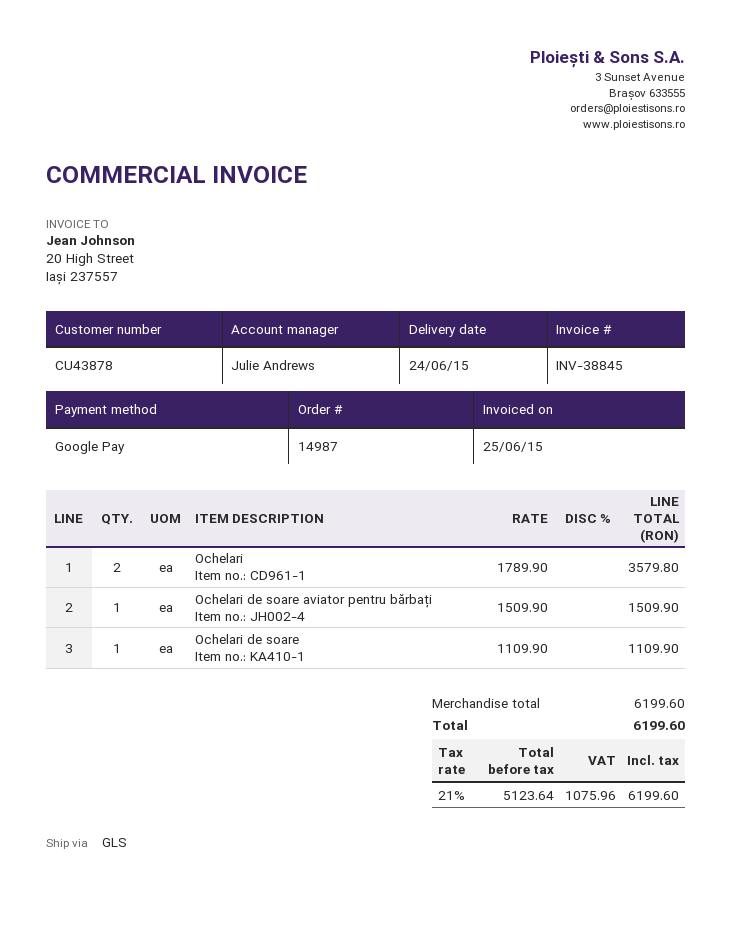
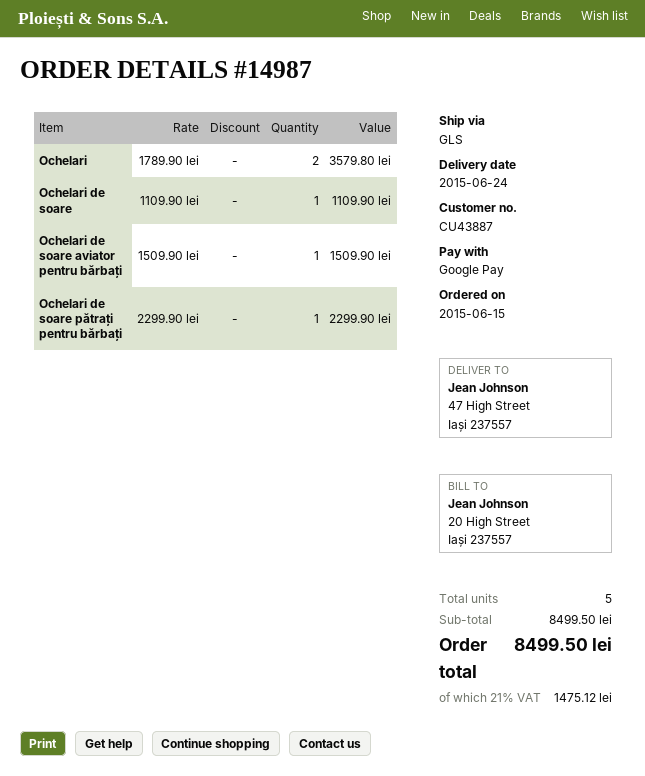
customer number: CU43878 -> CU43887
Ochelari de soare pătrați pentru bărbați: none -> 1 x 2299.90 = 2299.90
subtotal: 6199.60 -> 8499.50
tax: 21% = 1075.96 -> 21% = 1475.12
total: 6199.60 -> 8499.50

